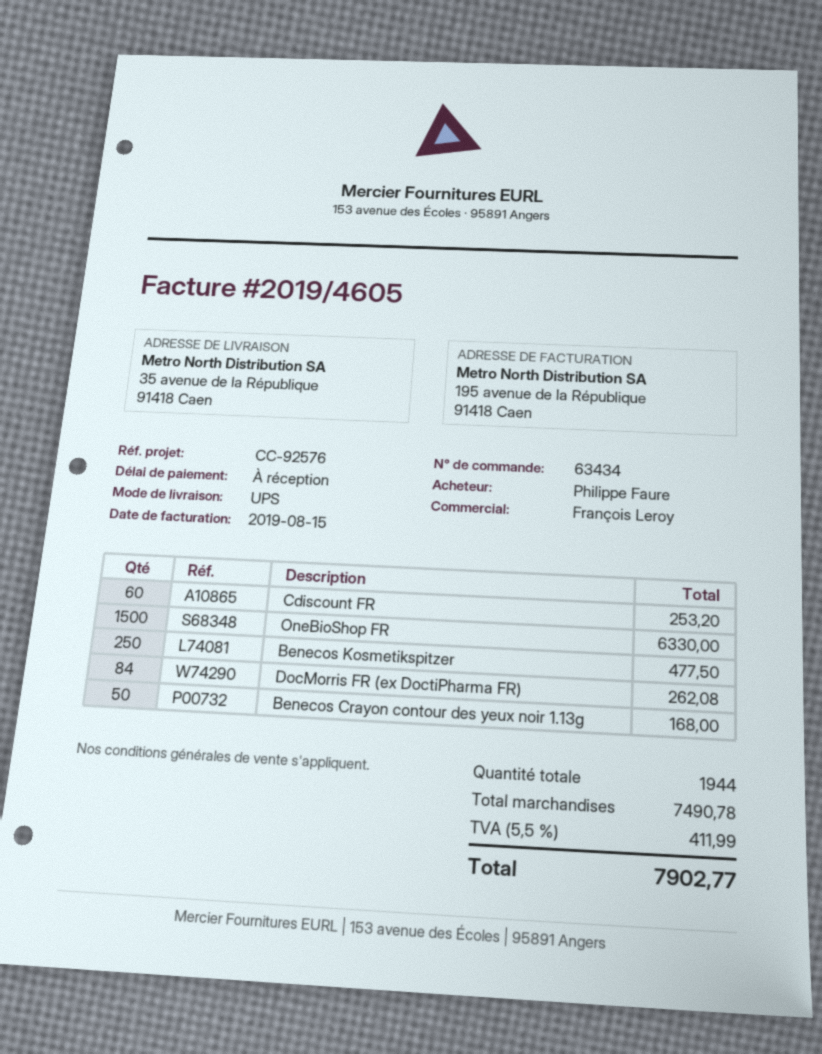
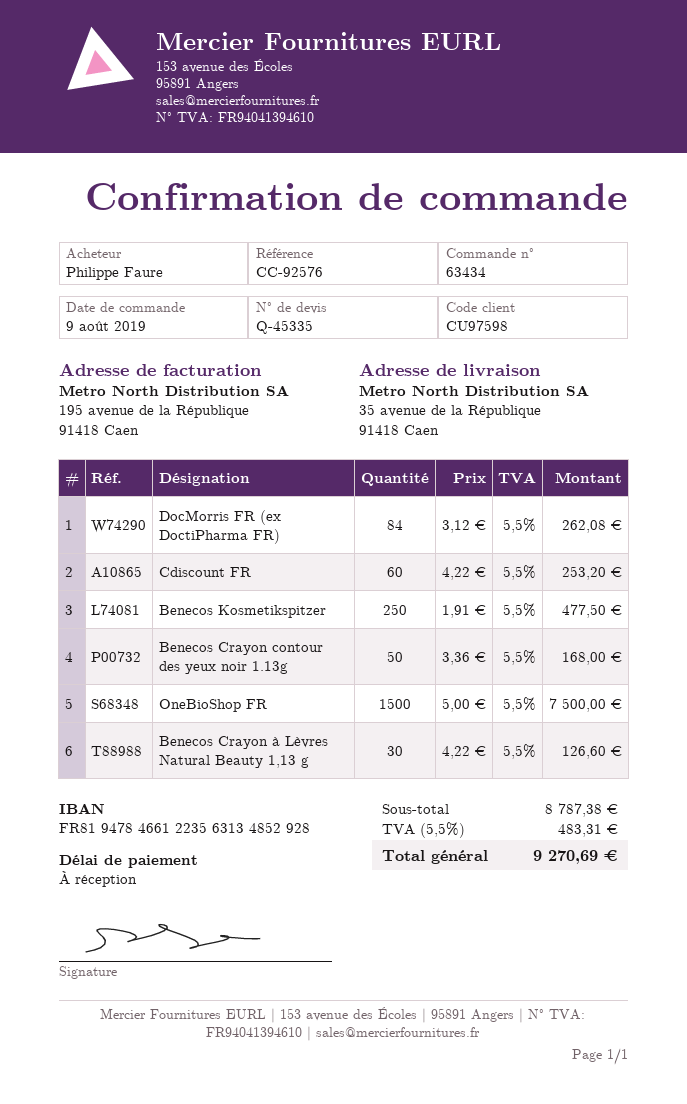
OneBioShop FR: 1500 for 6330.00 -> 1500 for 7500.00
Benecos Crayon à Lèvres Natural Beauty 1,13 g: none -> 30 for 126.60
subtotal: 7490.78 -> 8787.38
tax: 5.5% = 411.99 -> 5.5% = 483.31
total: 7902.77 -> 9270.69

